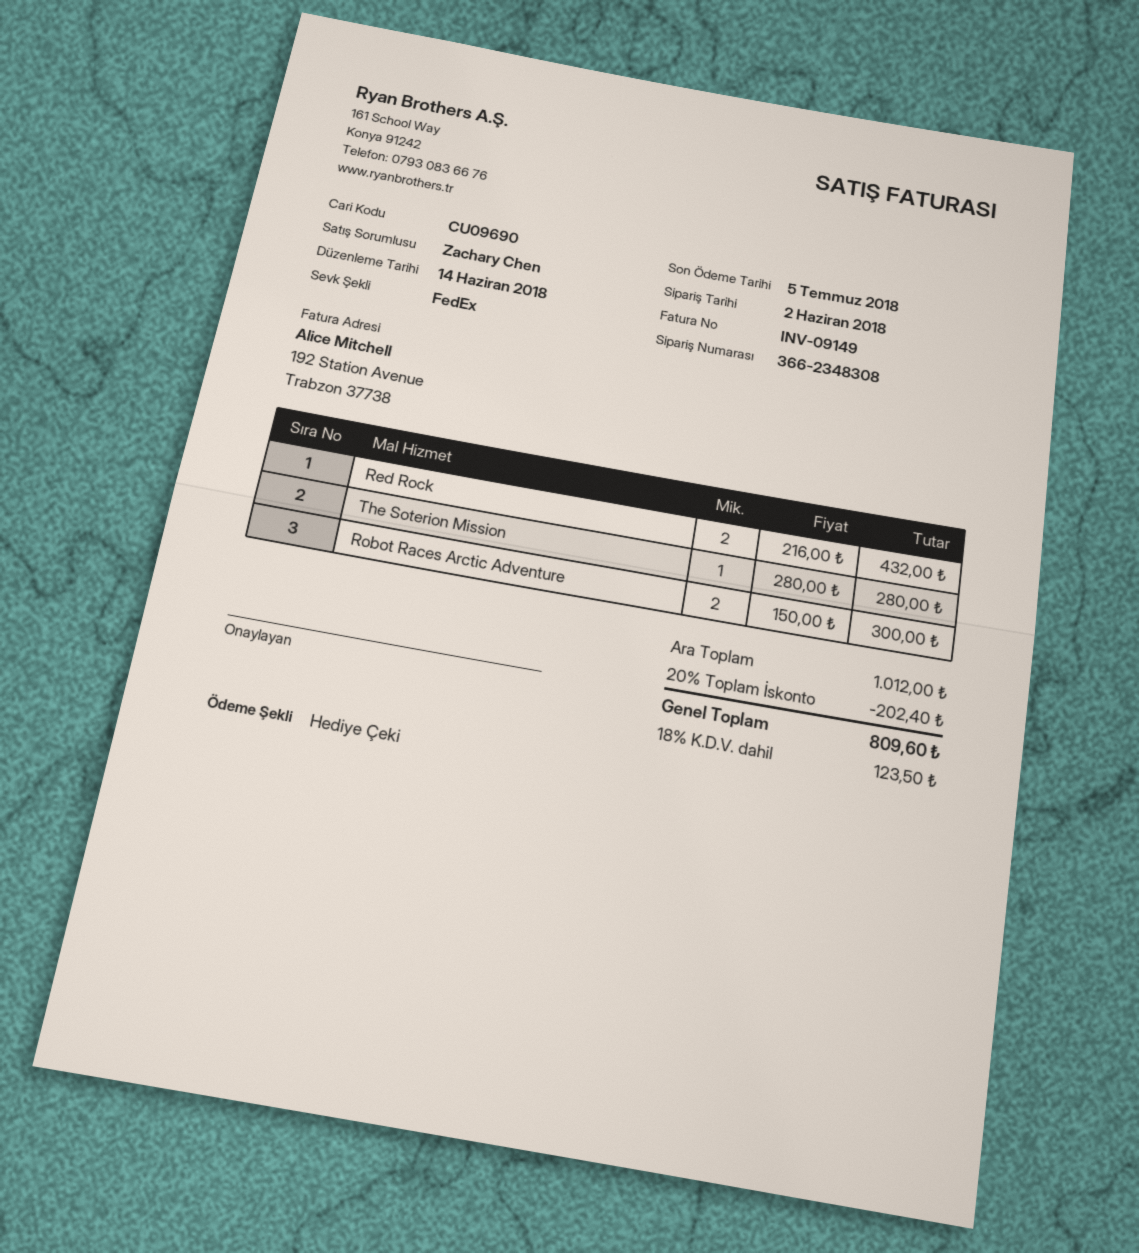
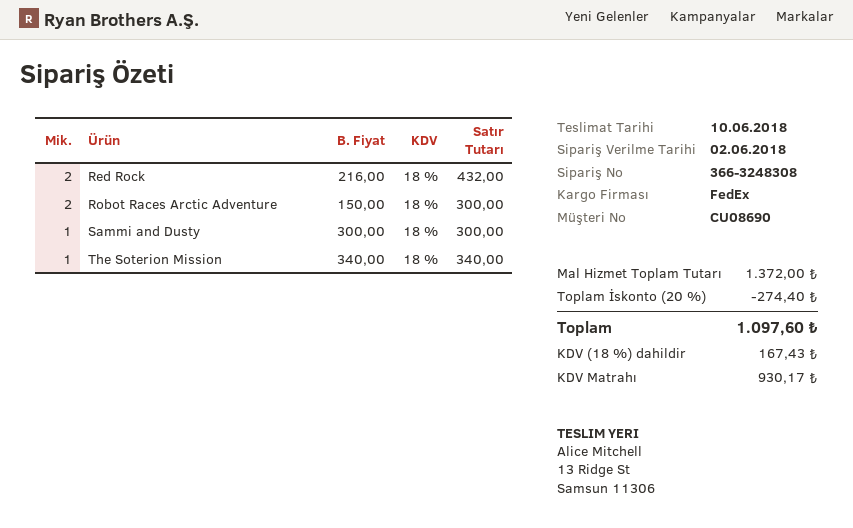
order number: 366-2348308 -> 366-3248308
customer number: CU09690 -> CU08690
The Soterion Mission: 1 x 280.00 = 280.00 -> 1 x 340.00 = 340.00
Sammi and Dusty: none -> 1 x 300.00 = 300.00
subtotal: 1012.00 -> 1372.00
discount: 20% = 202.40 -> 20% = 274.40
tax: 18% = 123.50 -> 18% = 167.43
total: 809.60 -> 1097.60

